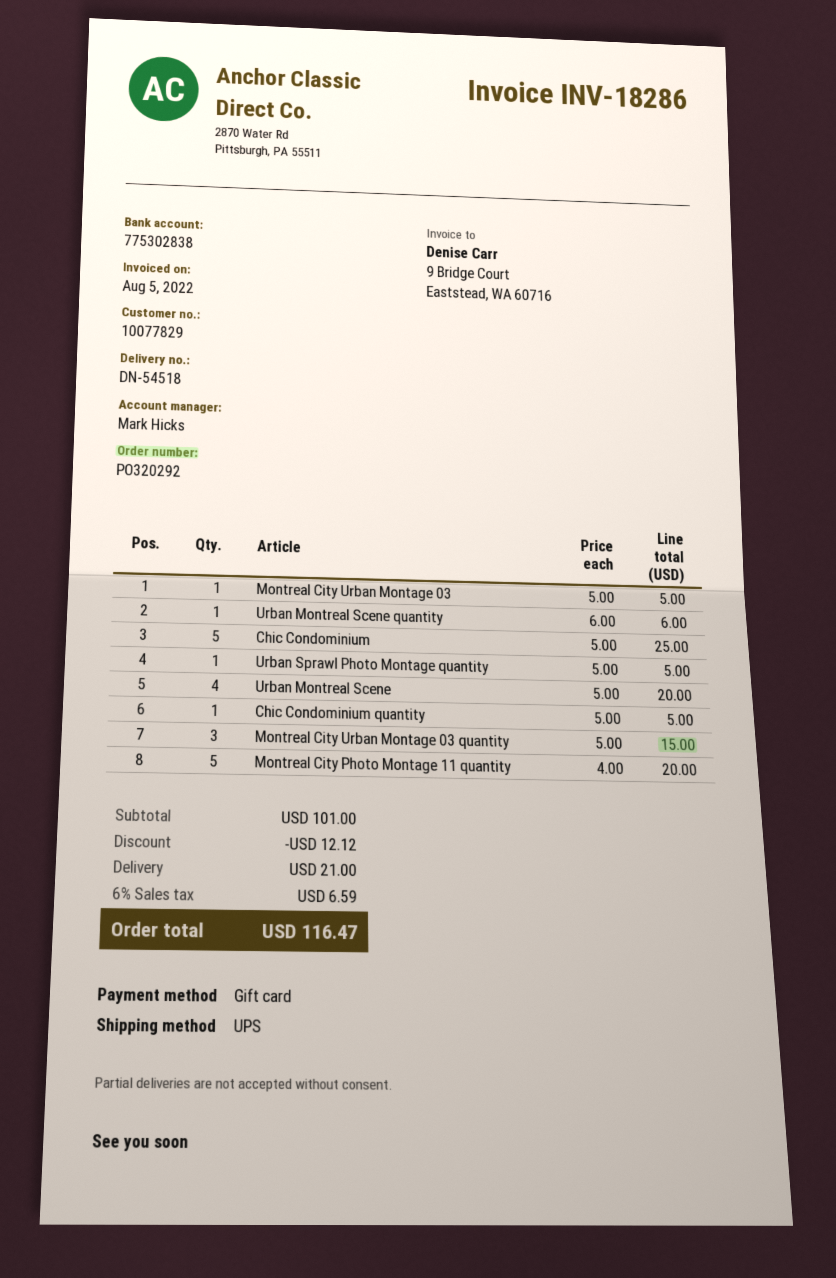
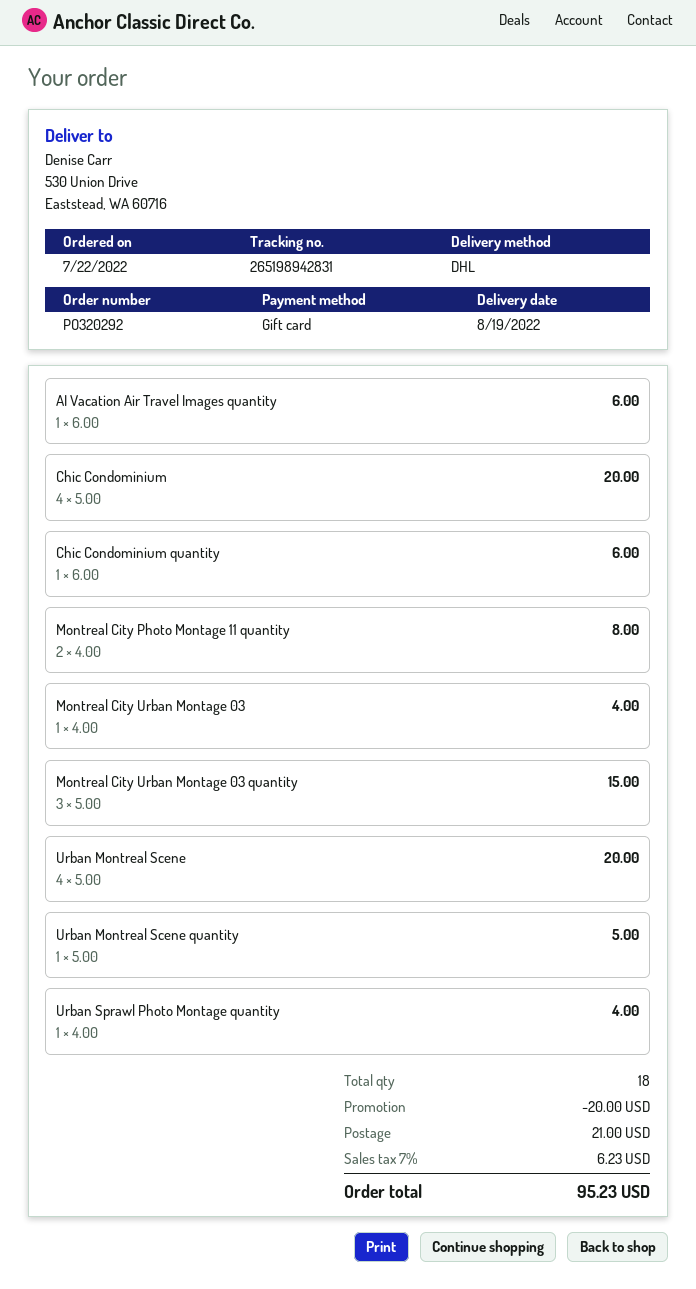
shipping method: UPS -> DHL
Montreal City Urban Montage 03: 1 x 5.00 = 5.00 -> 1 x 4.00 = 4.00
Urban Montreal Scene quantity: 1 x 6.00 = 6.00 -> 1 x 5.00 = 5.00
Chic Condominium: 5 x 5.00 = 25.00 -> 4 x 5.00 = 20.00
Urban Sprawl Photo Montage quantity: 1 x 5.00 = 5.00 -> 1 x 4.00 = 4.00
Chic Condominium quantity: 1 x 5.00 = 5.00 -> 1 x 6.00 = 6.00
Montreal City Photo Montage 11 quantity: 5 x 4.00 = 20.00 -> 2 x 4.00 = 8.00
AI Vacation Air Travel Images quantity: none -> 1 x 6.00 = 6.00
discount: 12.12 -> 20.00
tax: 6% = 6.59 -> 7% = 6.23
total: 116.47 -> 95.23

